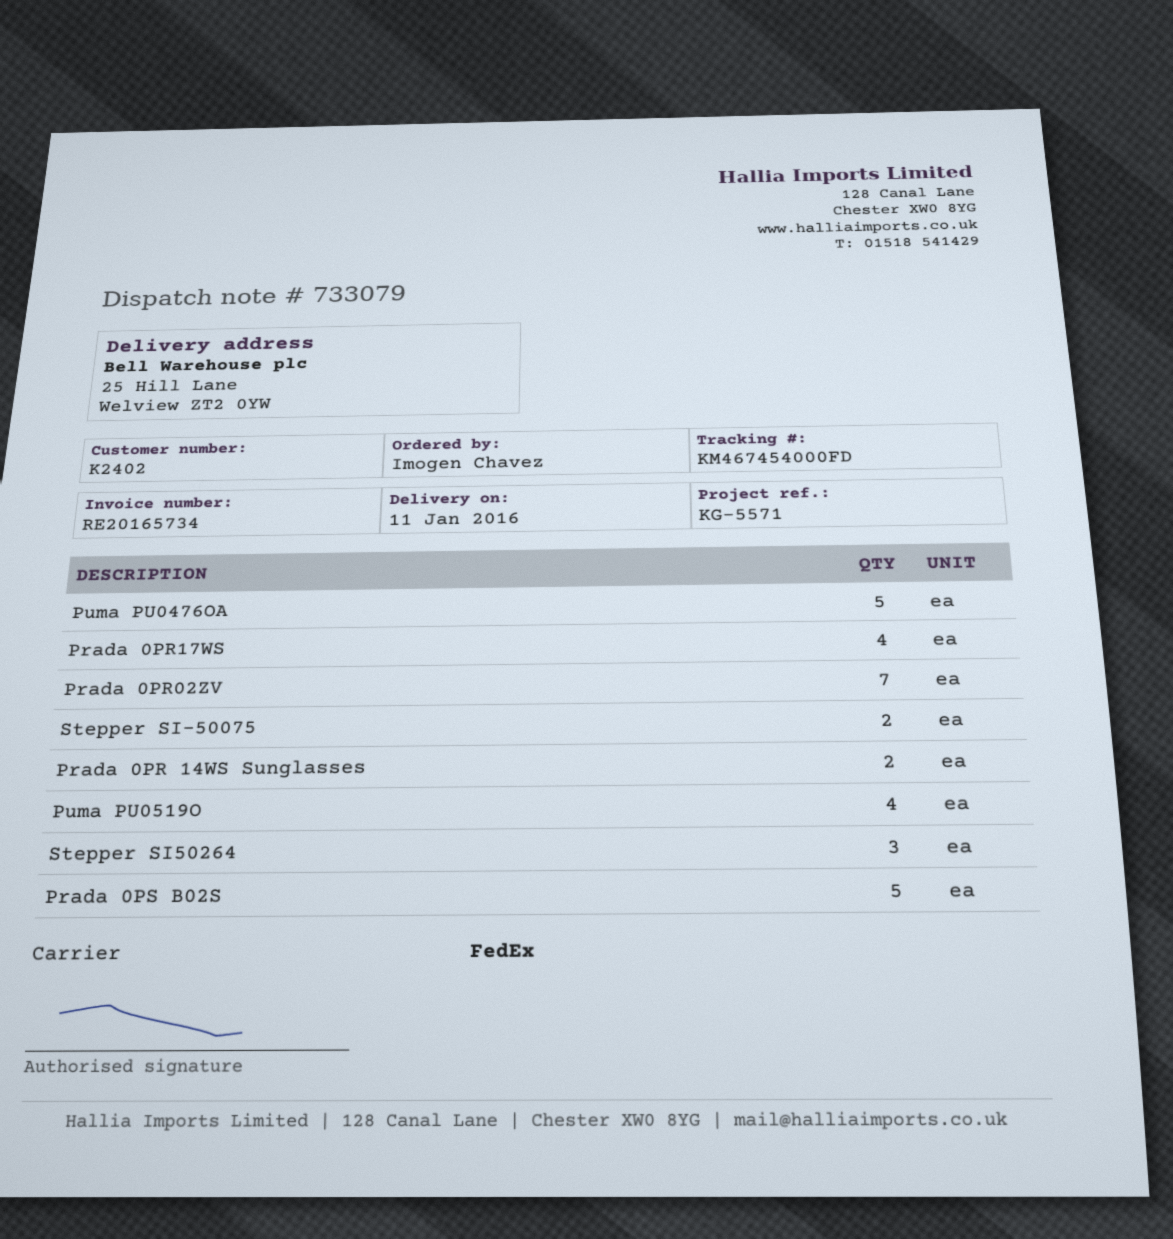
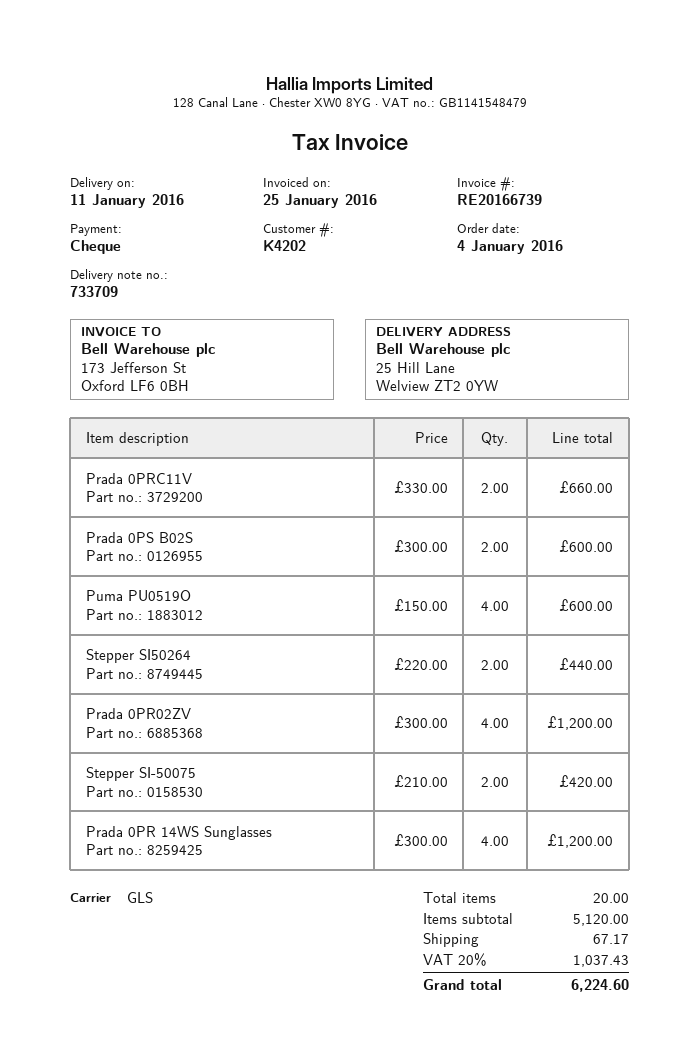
delivery note number: 733079 -> 733709
invoice number: RE20165734 -> RE20166739
customer number: K2402 -> K4202
shipping method: FedEx -> GLS
Puma PU0476OA: 5 -> none
Prada 0PR17WS: 4 -> none
Prada 0PR02ZV: 7 -> 4
Prada 0PR 14WS Sunglasses: 2 -> 4
Stepper SI50264: 3 -> 2
Prada 0PS B02S: 5 -> 2
Prada 0PRC11V: none -> 2

